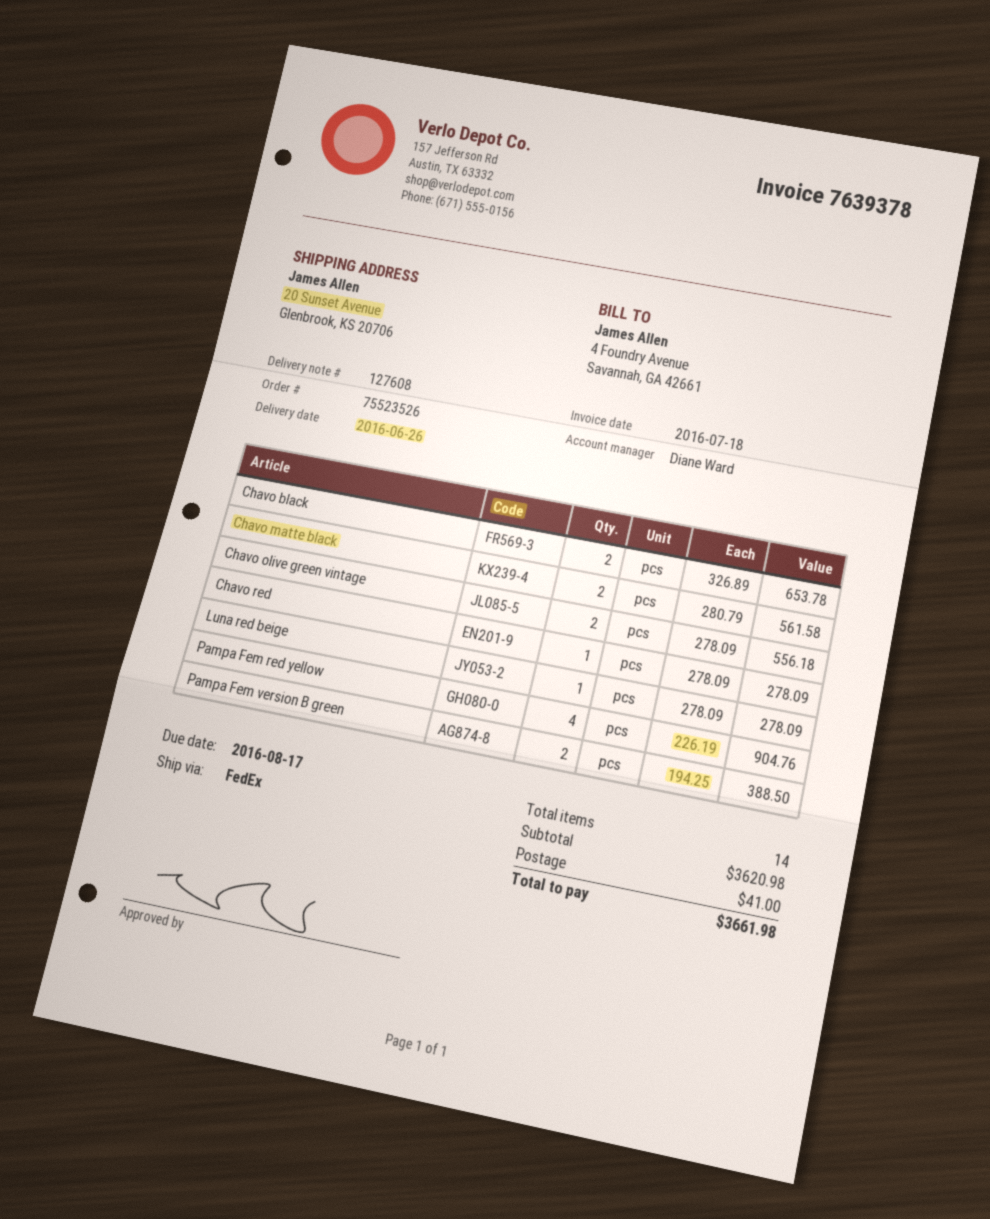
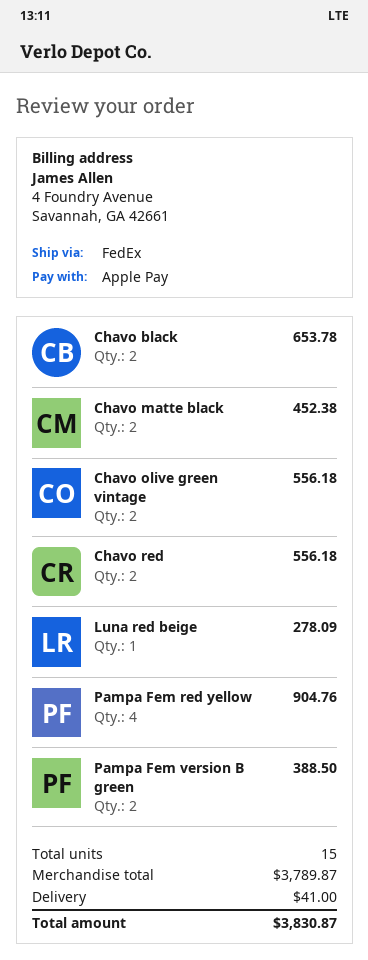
Chavo matte black: 2 for 561.58 -> 2 for 452.38
Chavo red: 1 for 278.09 -> 2 for 556.18
total quantity: 14 -> 15
subtotal: 3620.98 -> 3789.87
total: 3661.98 -> 3830.87

